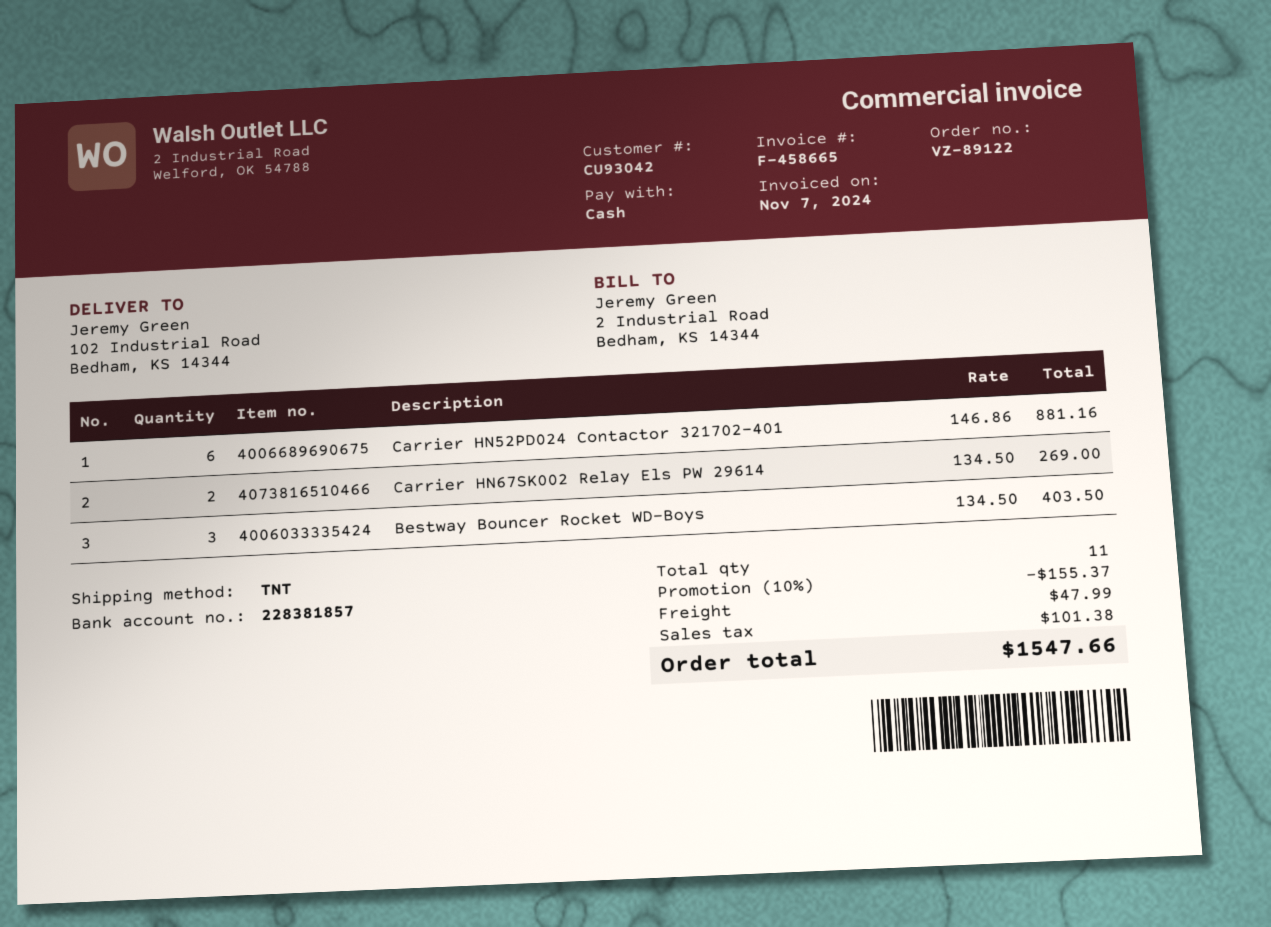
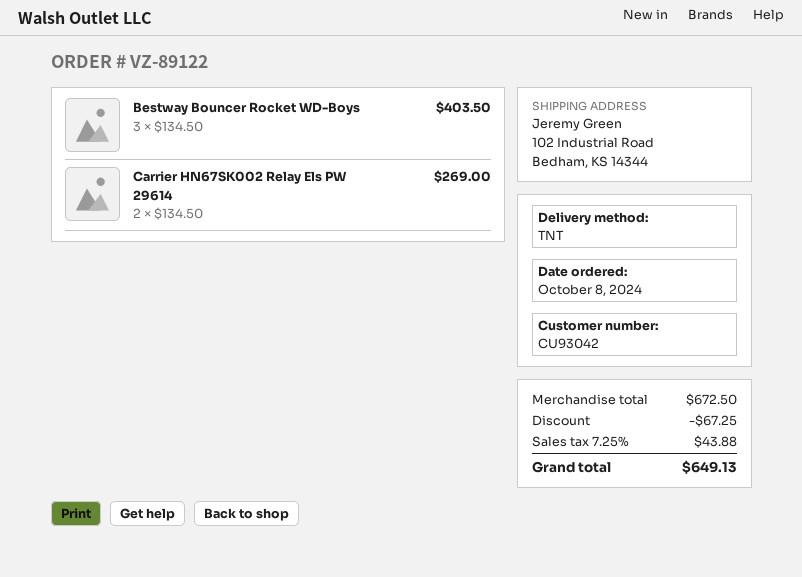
Carrier HN52PD024 Contactor 321702-401: 6 x 146.86 = 881.16 -> none
discount: 155.37 -> 67.25
shipping: 47.99 -> none
tax: 101.38 -> 43.88
total: 1547.66 -> 649.13

